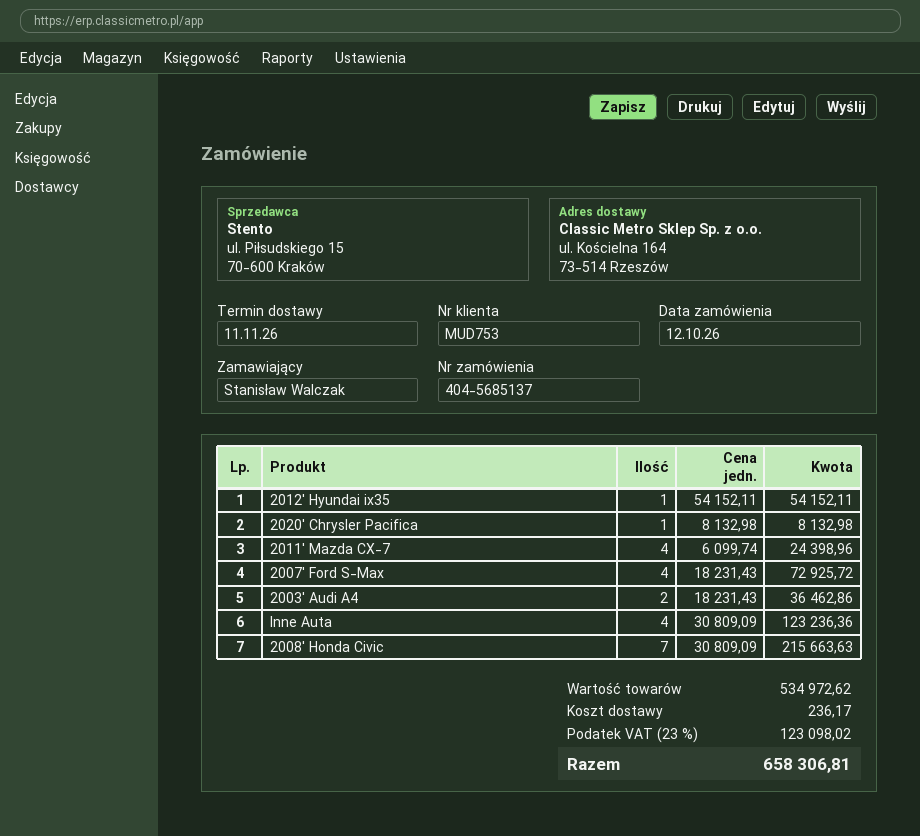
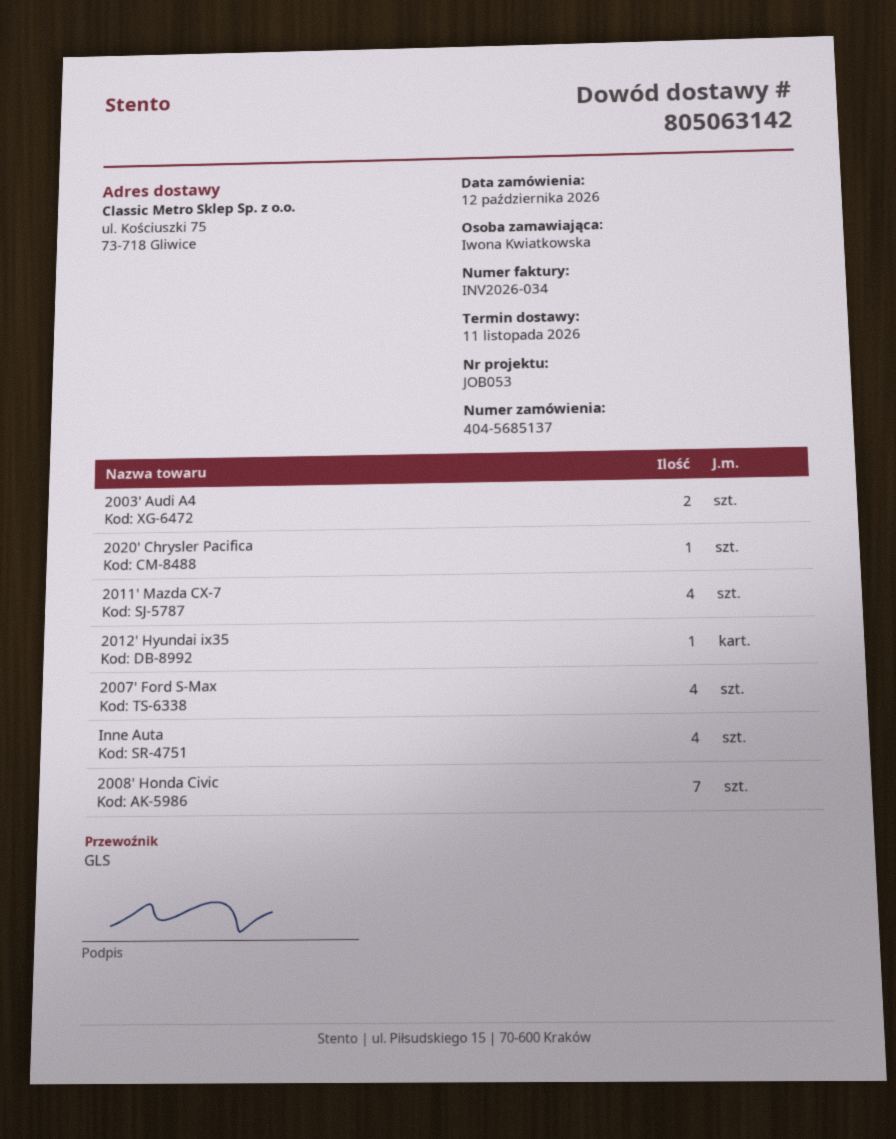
ordered by: Stanisław Walczak -> Iwona Kwiatkowska
ship to: ul. Kościelna 164, 73-514 Rzeszów -> ul. Kościuszki 75, 73-718 Gliwice

